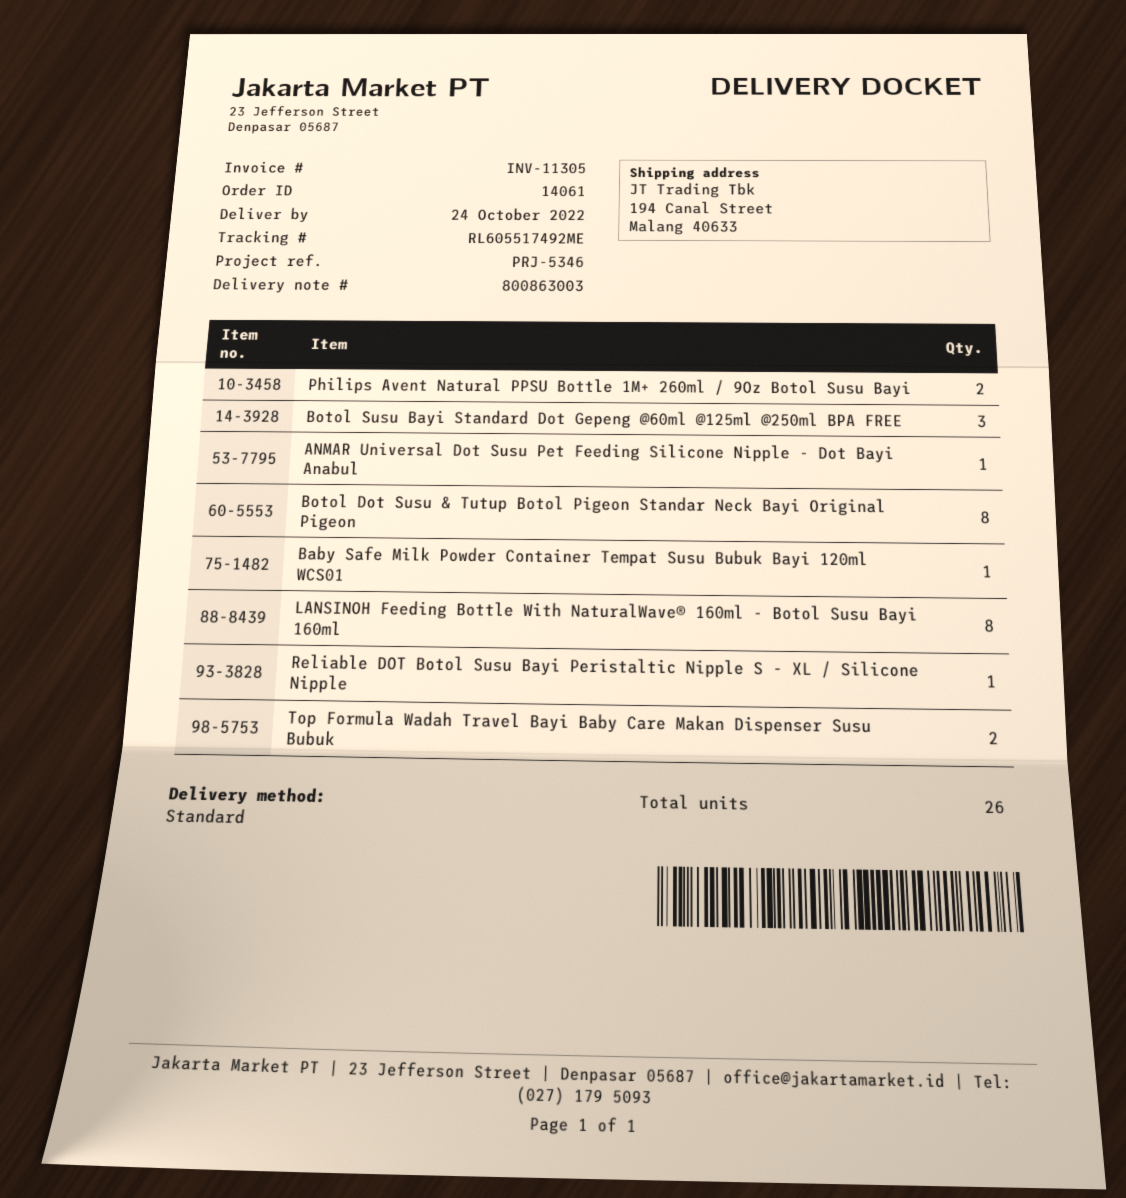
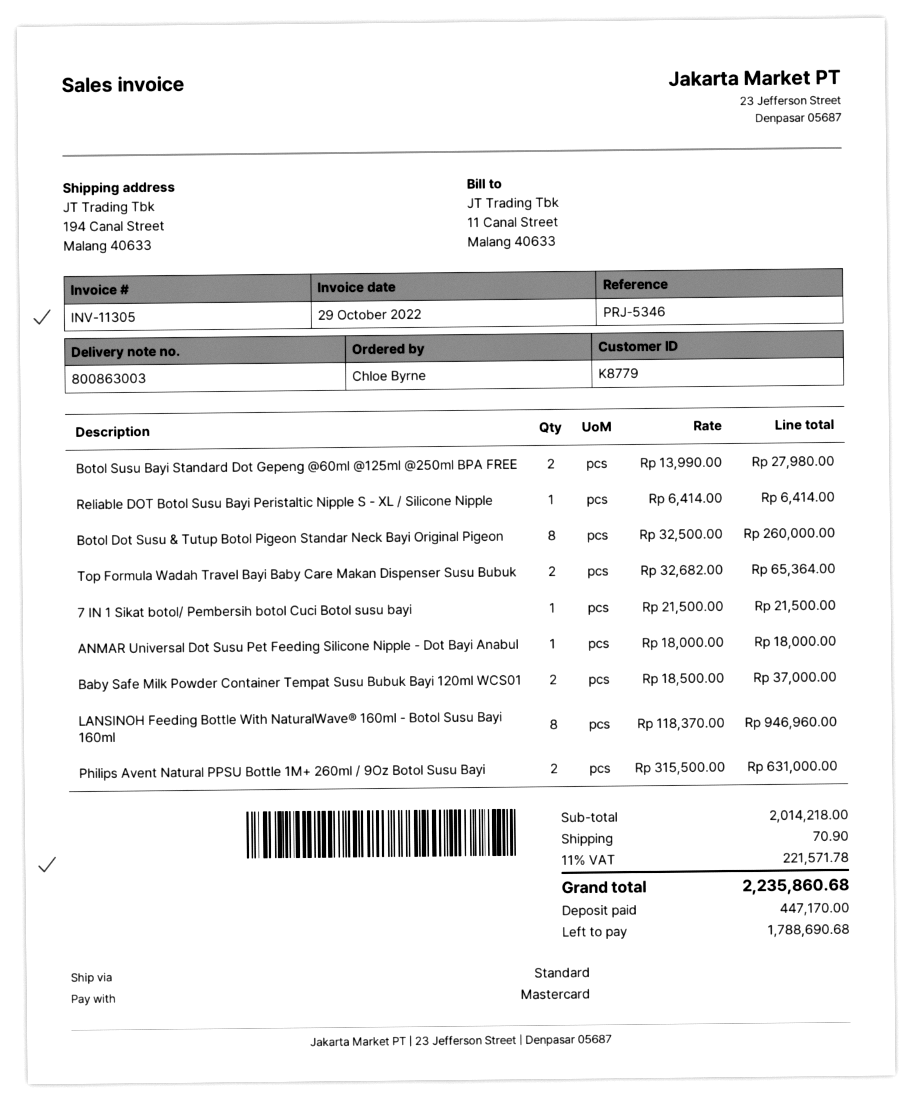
Botol Susu Bayi Standard Dot Gepeng @60ml @125ml @250ml BPA FREE: 3 -> 2
Baby Safe Milk Powder Container Tempat Susu Bubuk Bayi 120ml WCS01: 1 -> 2
7 IN 1 Sikat botol/ Pembersih botol Cuci Botol susu bayi: none -> 1

